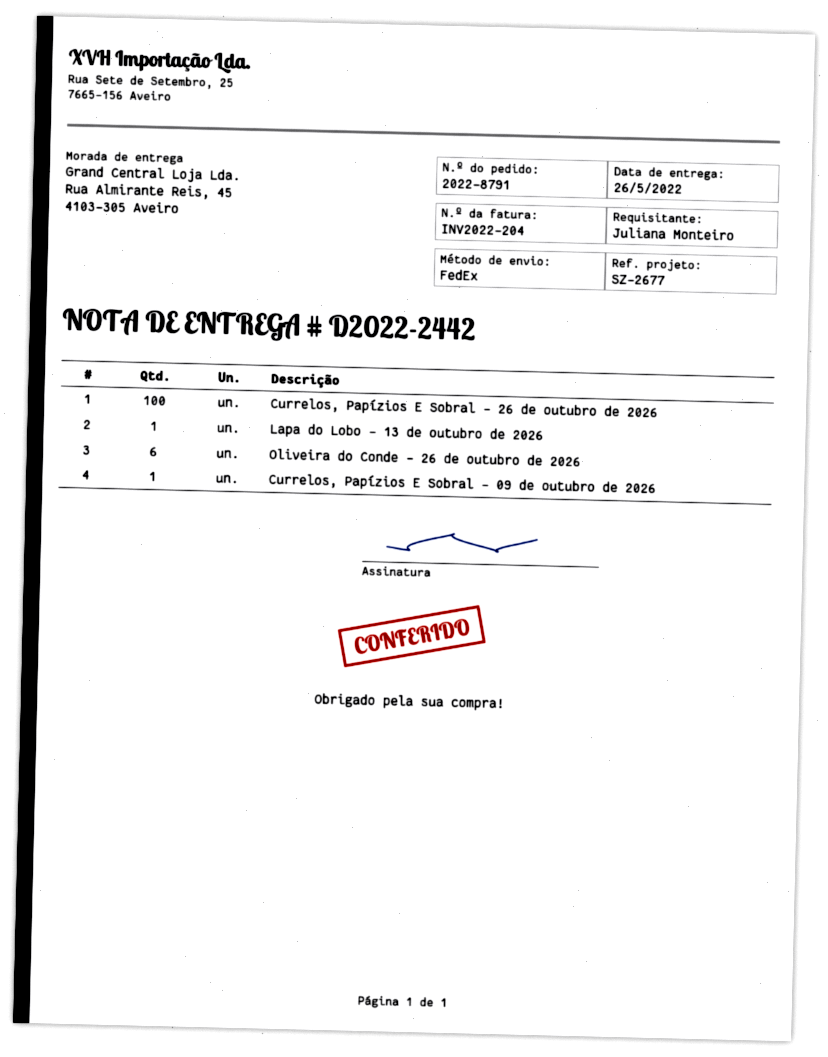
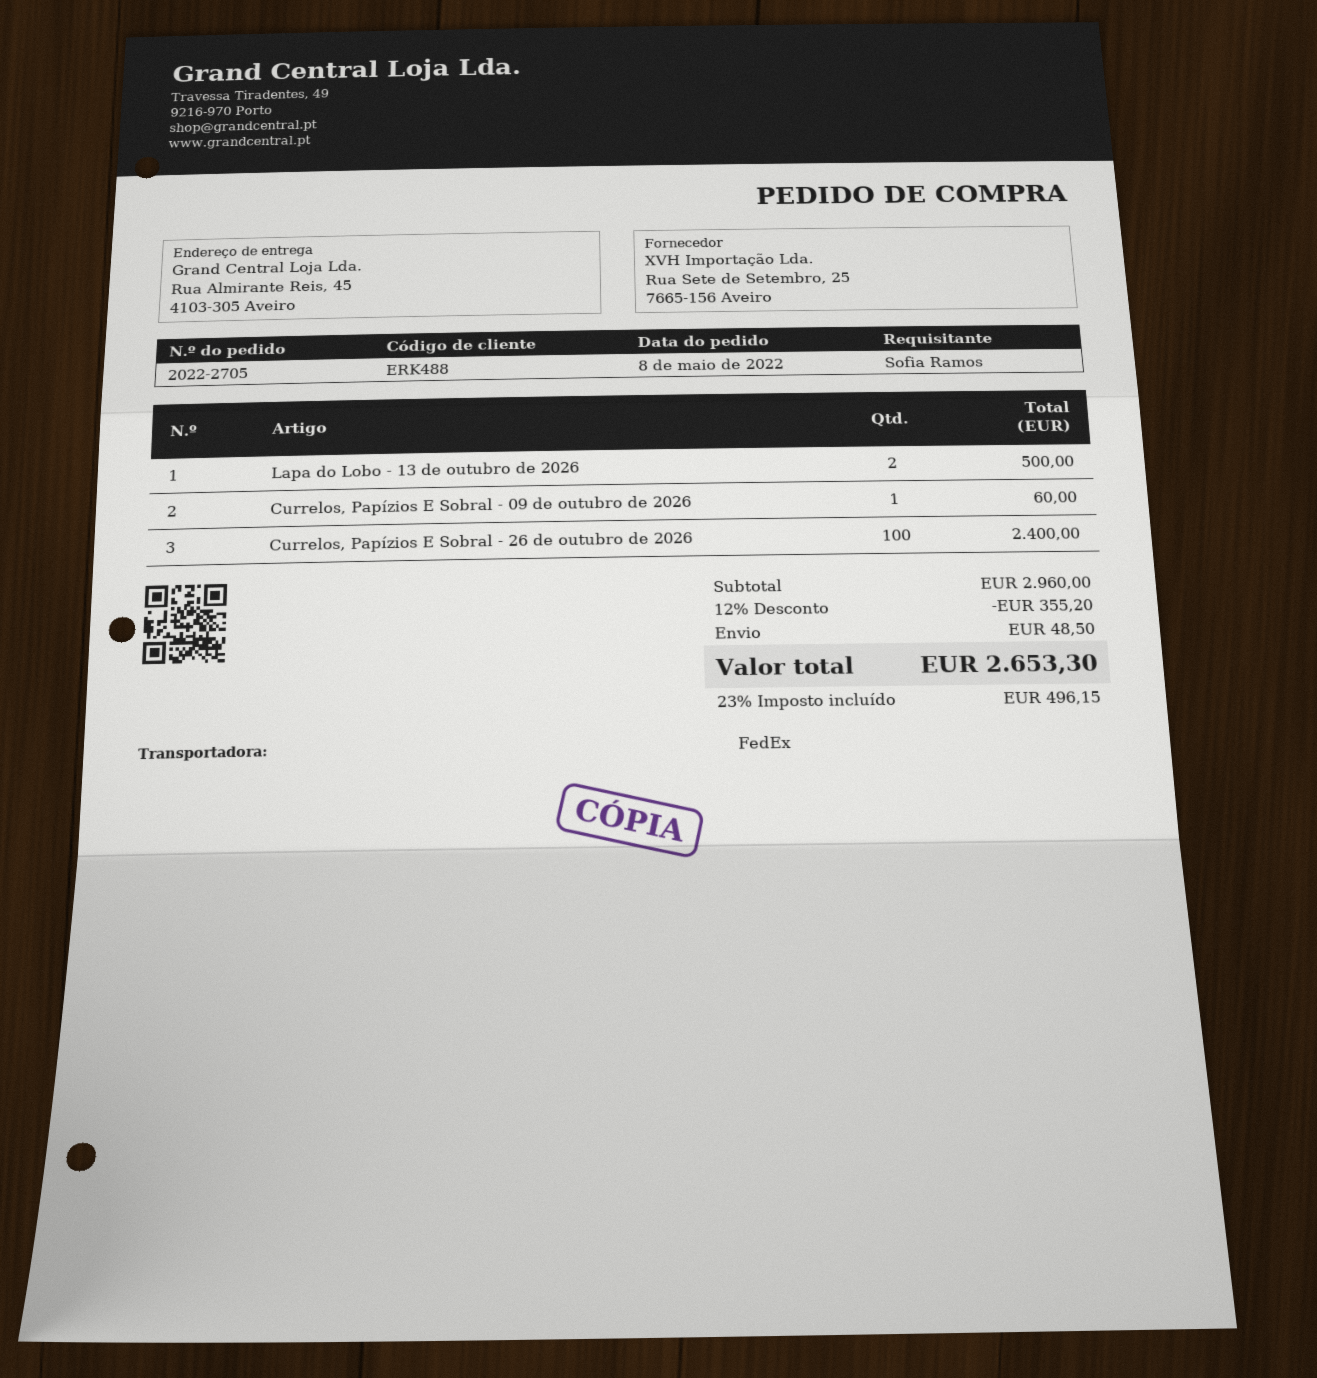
order number: 2022-8791 -> 2022-2705
ordered by: Juliana Monteiro -> Sofia Ramos
Lapa do Lobo - 13 de outubro de 2026: 1 -> 2
Oliveira do Conde - 26 de outubro de 2026: 6 -> none

